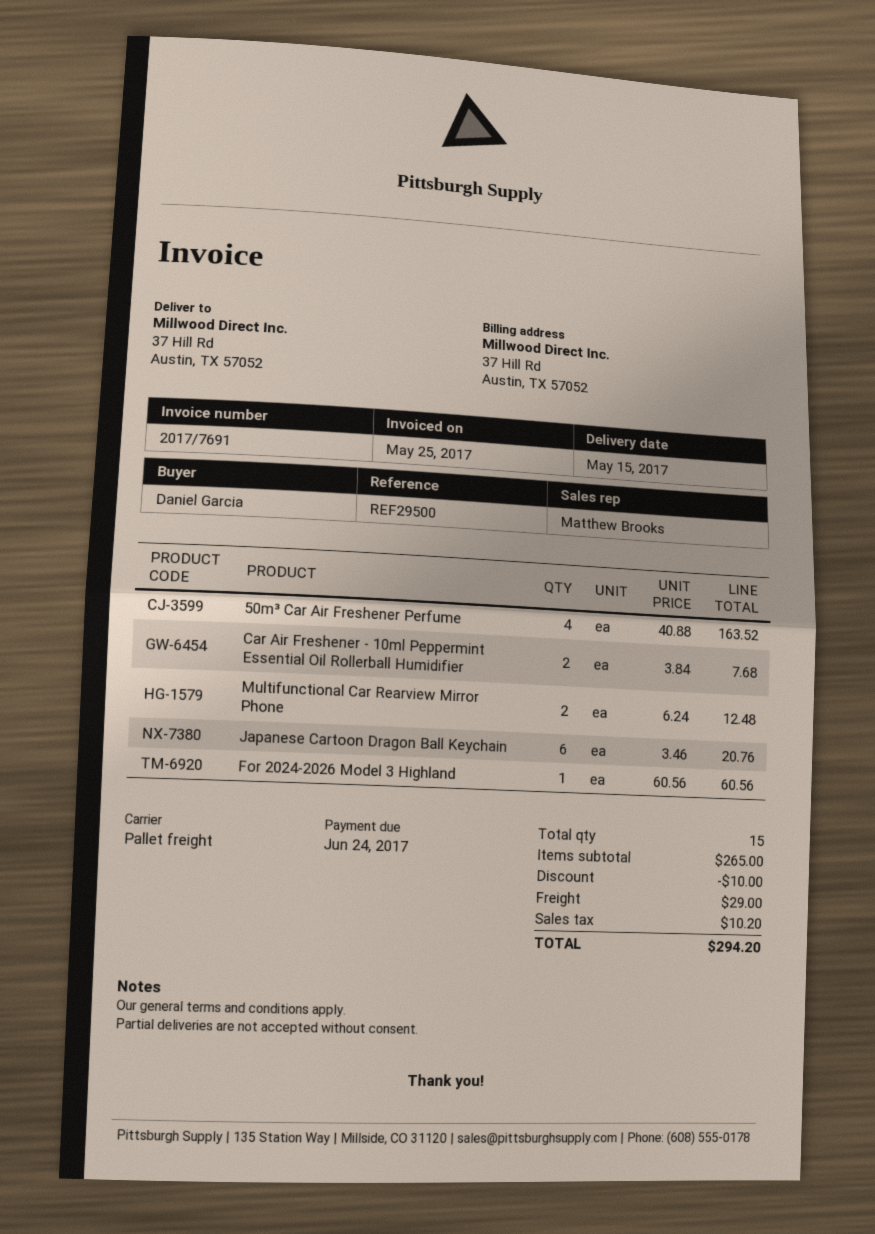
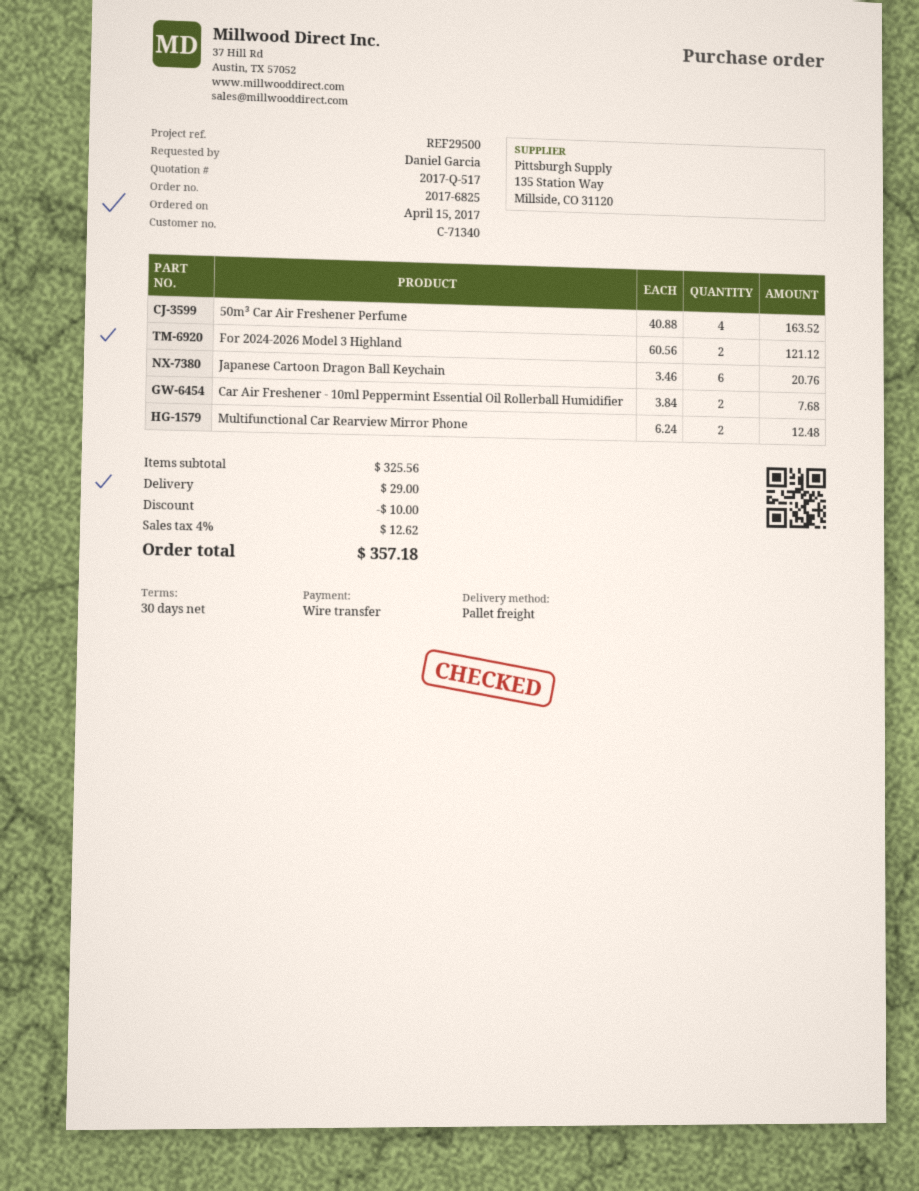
For 2024‑2026 Model 3 Highland: 1 x 60.56 = 60.56 -> 2 x 60.56 = 121.12
subtotal: 265.00 -> 325.56
tax: 10.20 -> 12.62
total: 294.20 -> 357.18

